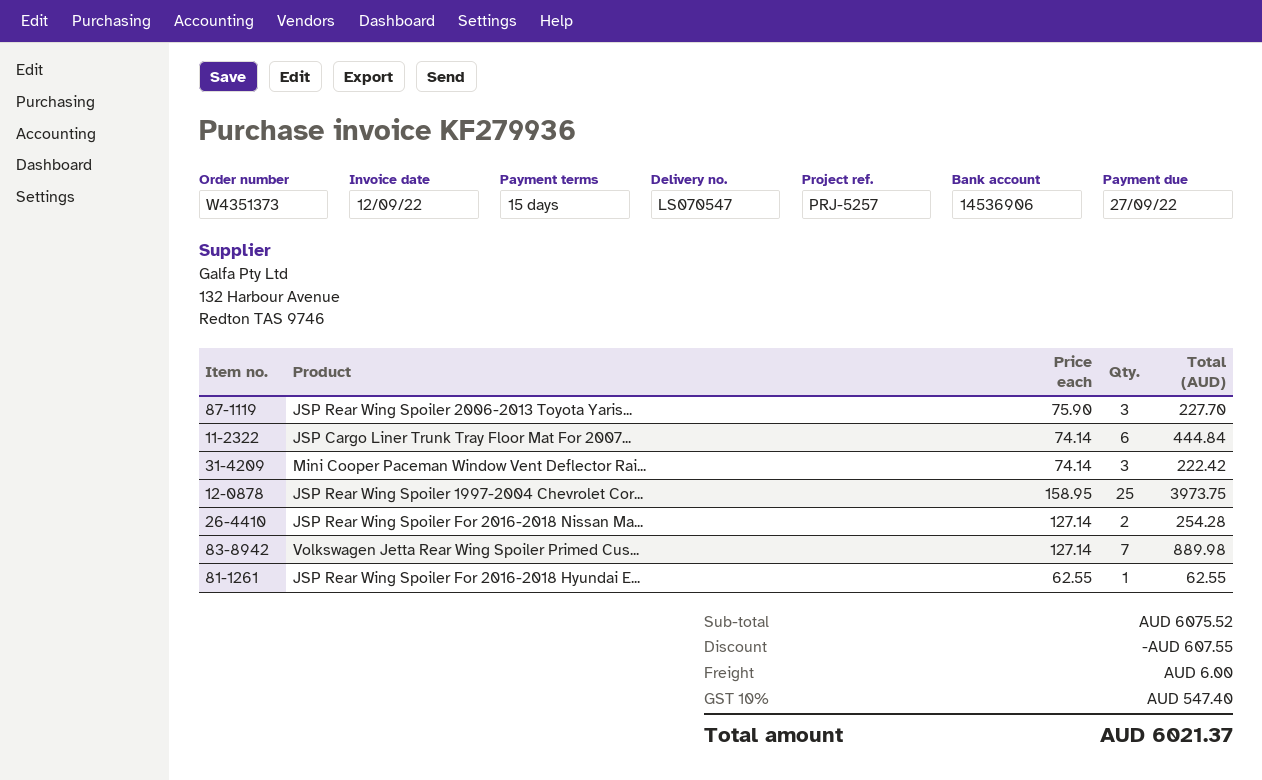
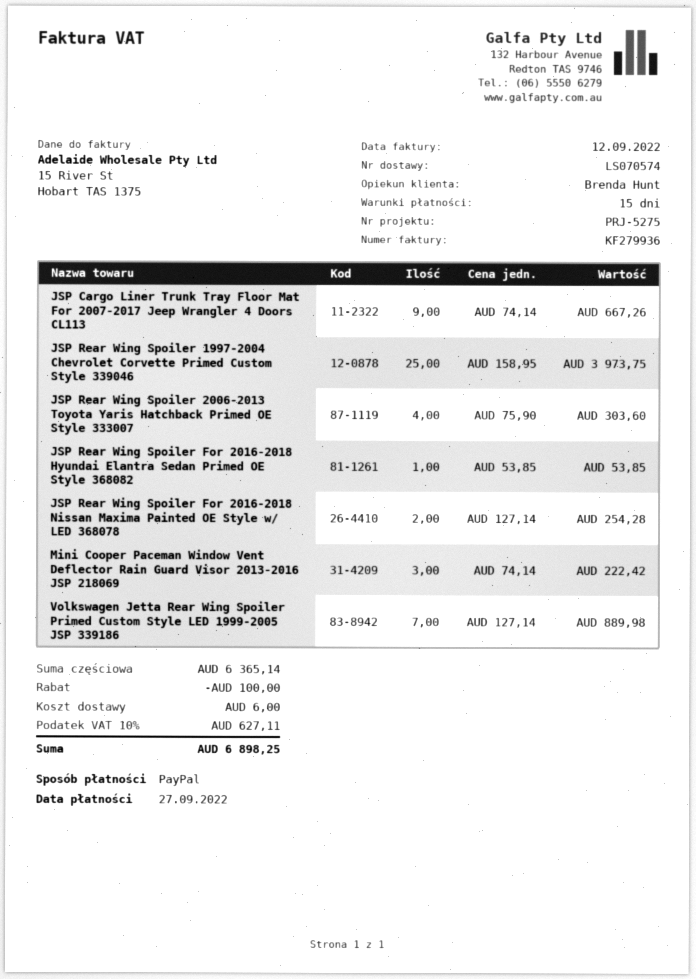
delivery note number: LS070547 -> LS070574
reference: PRJ-5257 -> PRJ-5275
JSP Rear Wing Spoiler 2006-2013 Toyota Yaris...: 3 x 75.90 = 227.70 -> 4 x 75.90 = 303.60
JSP Cargo Liner Trunk Tray Floor Mat For 2007...: 6 x 74.14 = 444.84 -> 9 x 74.14 = 667.26
JSP Rear Wing Spoiler For 2016-2018 Hyundai E...: 1 x 62.55 = 62.55 -> 1 x 53.85 = 53.85
subtotal: 6075.52 -> 6365.14
discount: 607.55 -> 100.00
tax: 10% = 547.40 -> 10% = 627.11
total: 6021.37 -> 6898.25

